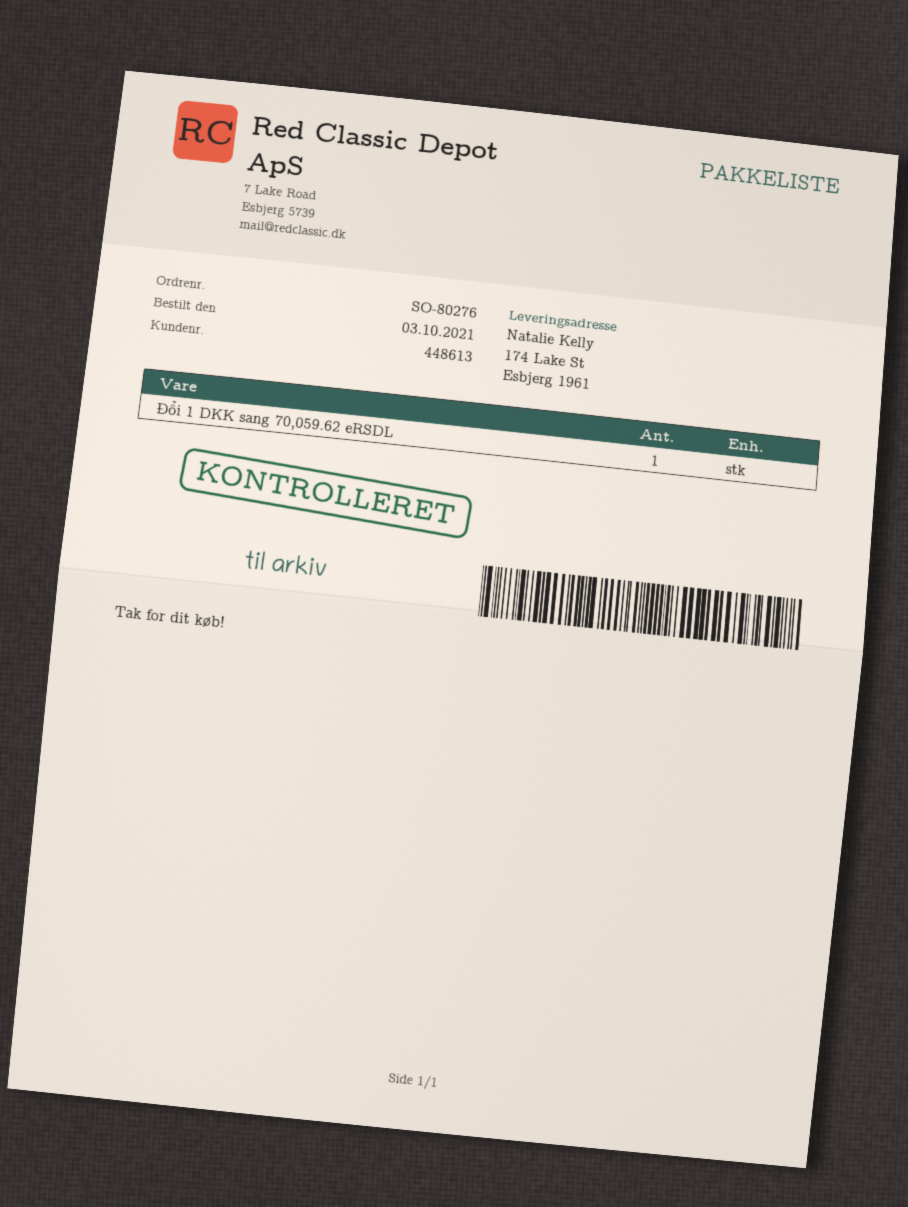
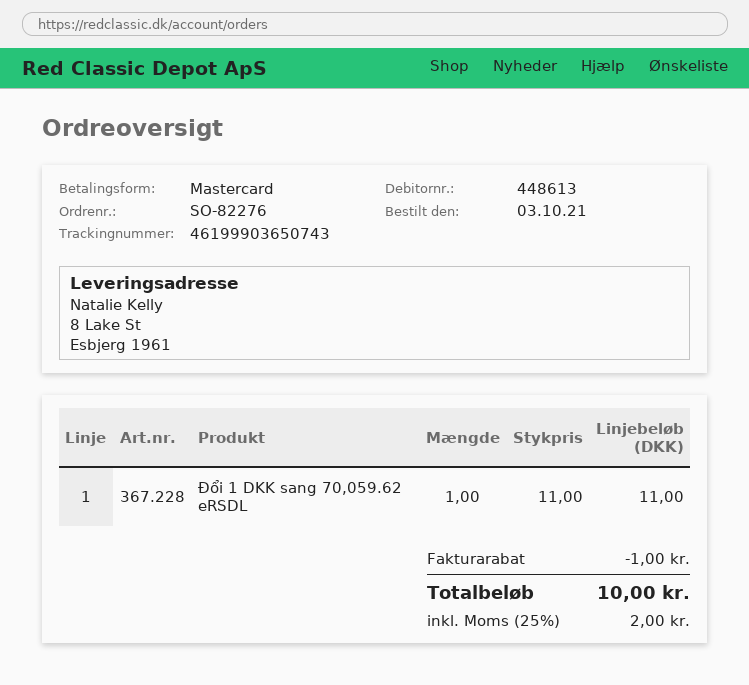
order number: SO-80276 -> SO-82276
ship to: 174 Lake St, Esbjerg 1961 -> 8 Lake St, Esbjerg 1961

